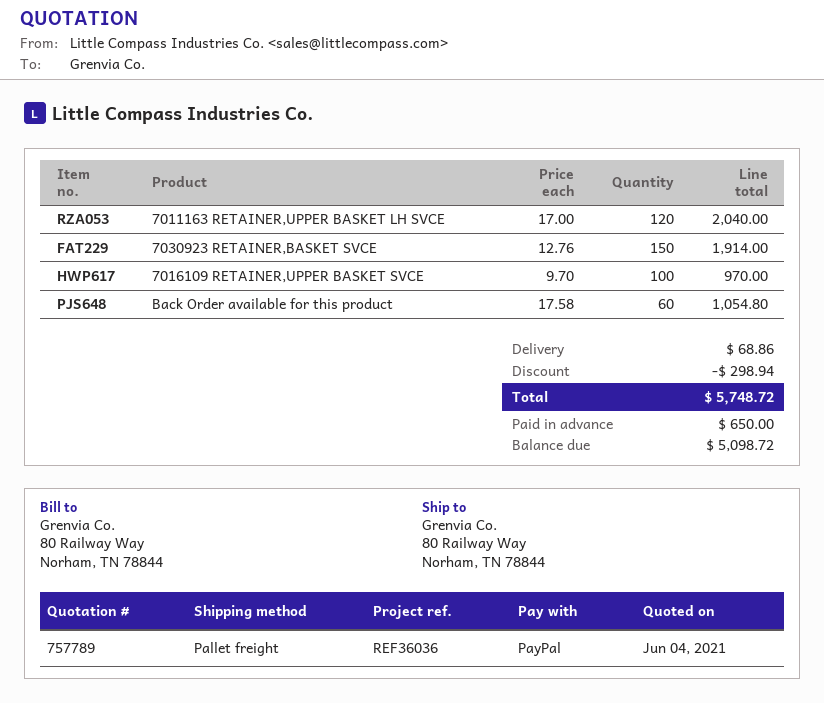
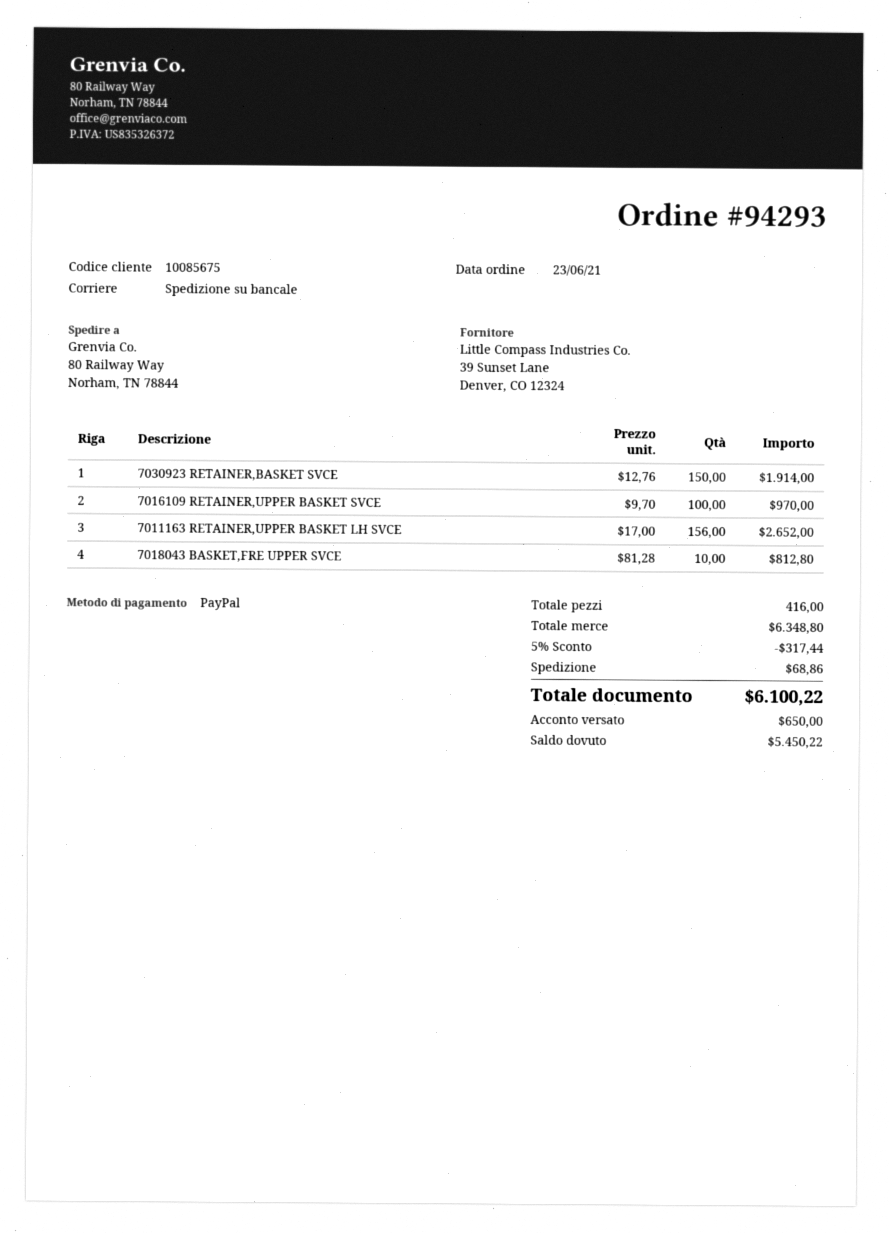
7011163 RETAINER,UPPER BASKET LH SVCE: 120 x 17.00 = 2040.00 -> 156 x 17.00 = 2652.00
Back Order available for this product: 60 x 17.58 = 1054.80 -> none
7018043 BASKET,FRE UPPER SVCE: none -> 10 x 81.28 = 812.80
discount: 298.94 -> 317.44
total: 5748.72 -> 6100.22
balance: 5098.72 -> 5450.22

